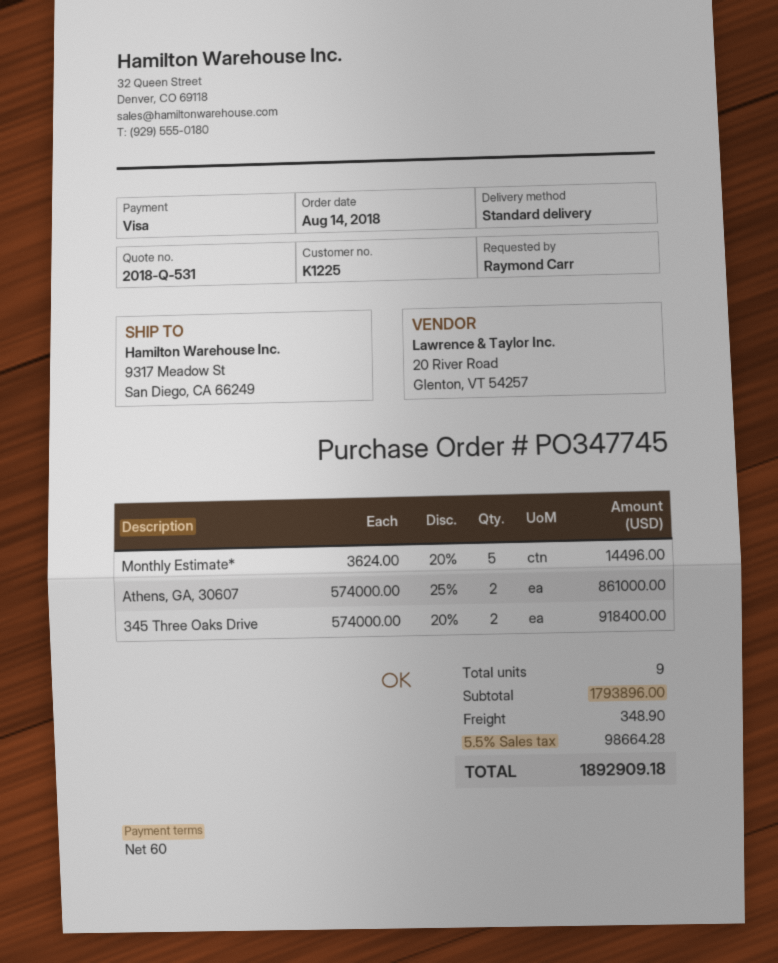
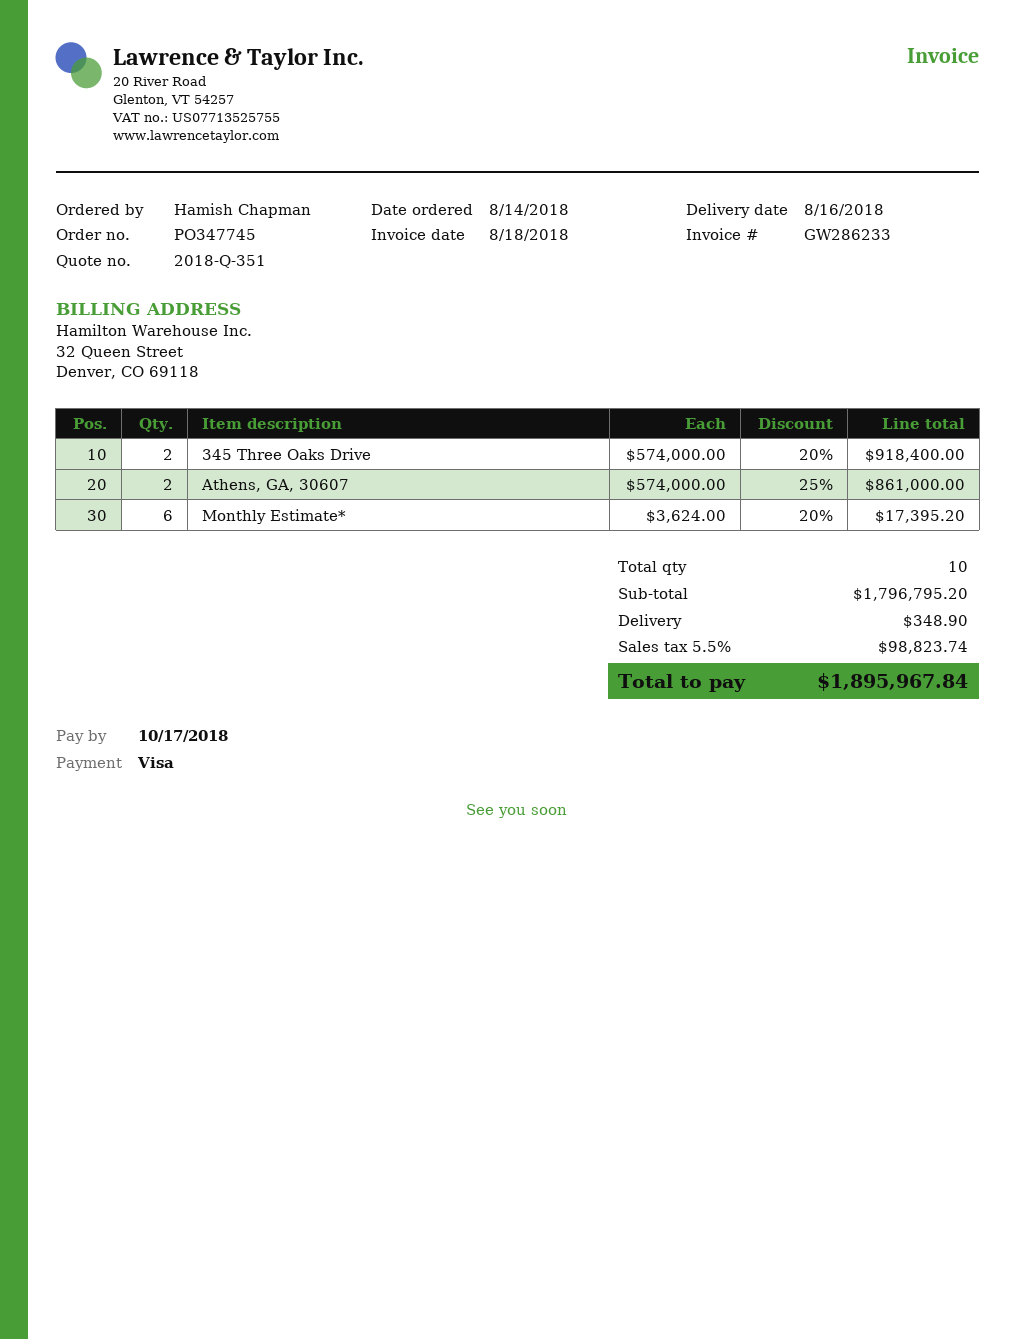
quote number: 2018-Q-531 -> 2018-Q-351
ordered by: Raymond Carr -> Hamish Chapman
Monthly Estimate*: 5 x 3624.00 - 20% = 14496.00 -> 6 x 3624.00 - 20% = 17395.20
total quantity: 9 -> 10
subtotal: 1793896.00 -> 1796795.20
tax: 5.5% = 98664.28 -> 5.5% = 98823.74
total: 1892909.18 -> 1895967.84

